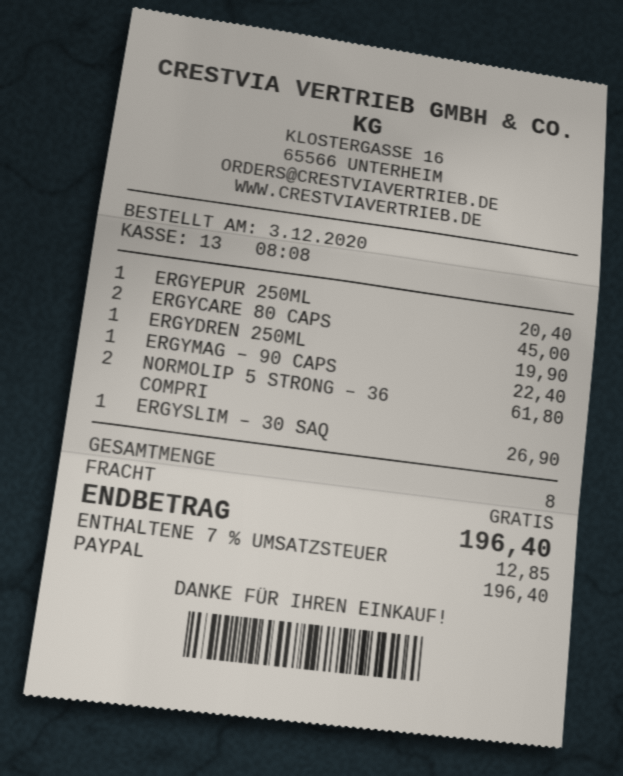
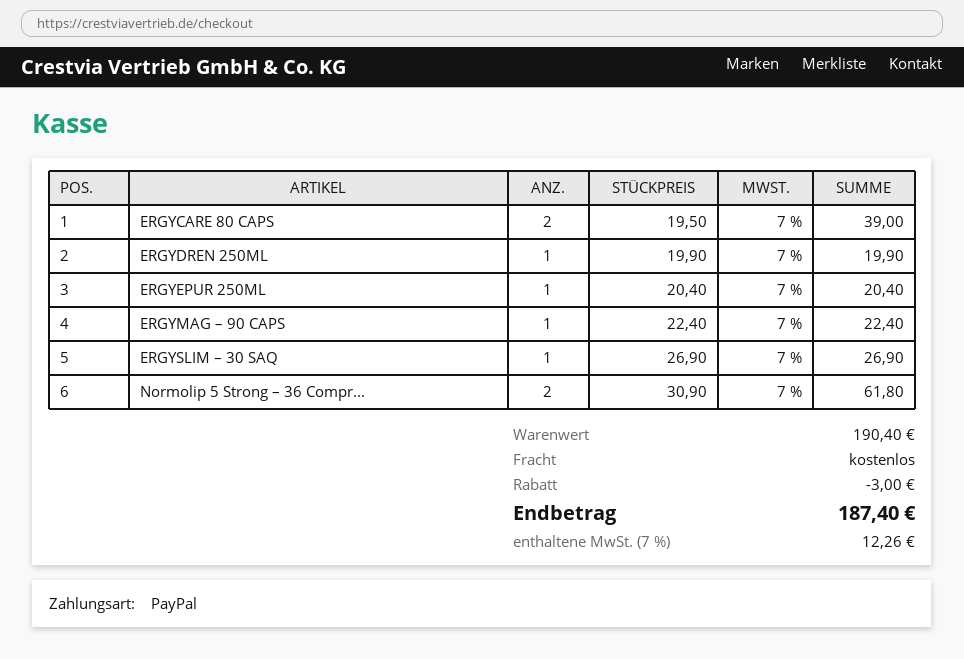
ERGYCARE 80 CAPS: 2 for 45.00 -> 2 for 39.00
discount: none -> 3.00
tax: 7% = 12.85 -> 7% = 12.26
total: 196.40 -> 187.40

